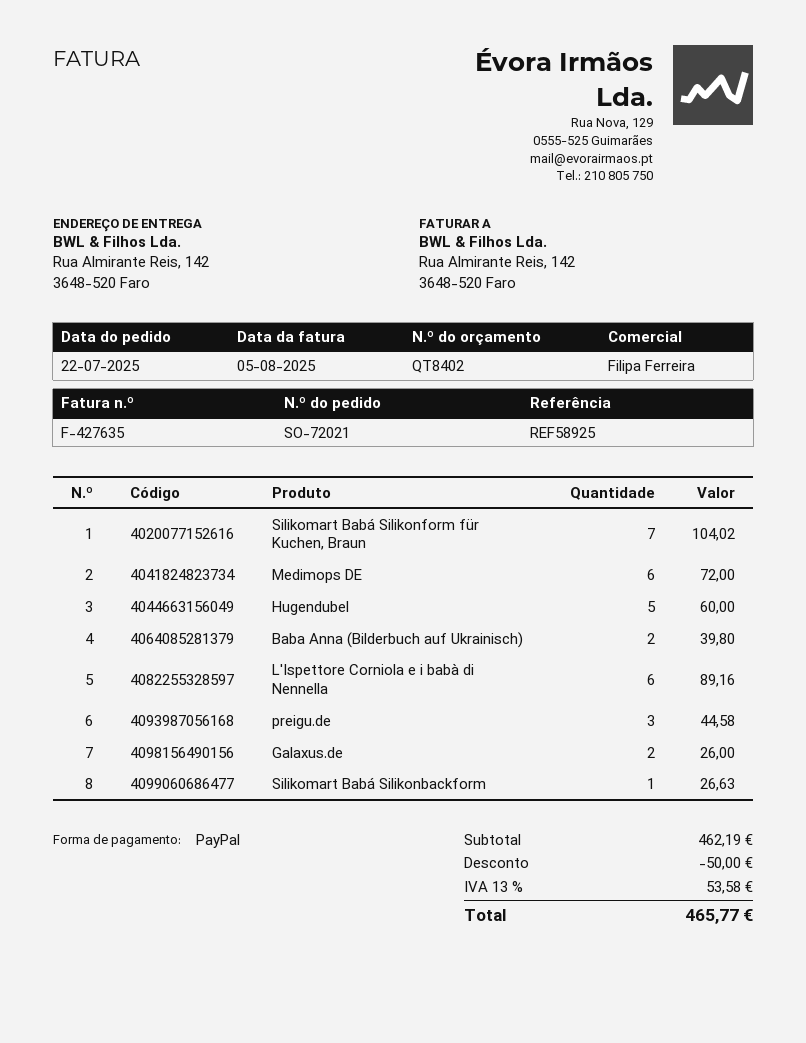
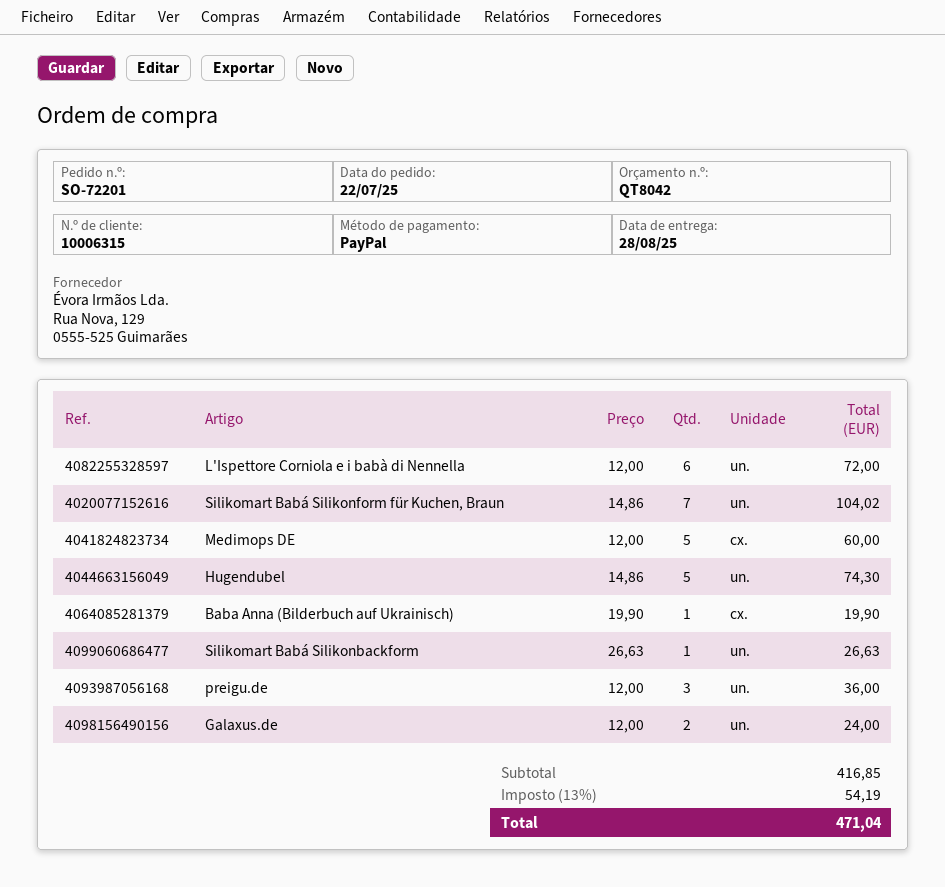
quote number: QT8402 -> QT8042
order number: SO-72021 -> SO-72201
Medimops DE: 6 for 72.00 -> 5 for 60.00
Hugendubel: 5 for 60.00 -> 5 for 74.30
Baba Anna (Bilderbuch auf Ukrainisch): 2 for 39.80 -> 1 for 19.90
L'Ispettore Corniola e i babà di Nennella: 6 for 89.16 -> 6 for 72.00
preigu.de: 3 for 44.58 -> 3 for 36.00
Galaxus.de: 2 for 26.00 -> 2 for 24.00
subtotal: 462.19 -> 416.85
discount: 50.00 -> none
tax: 13% = 53.58 -> 13% = 54.19
total: 465.77 -> 471.04

